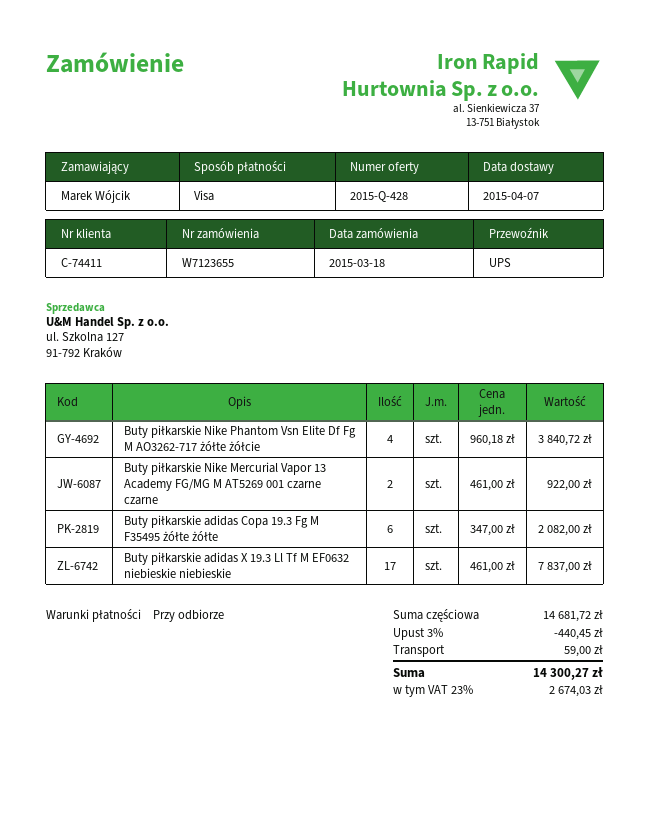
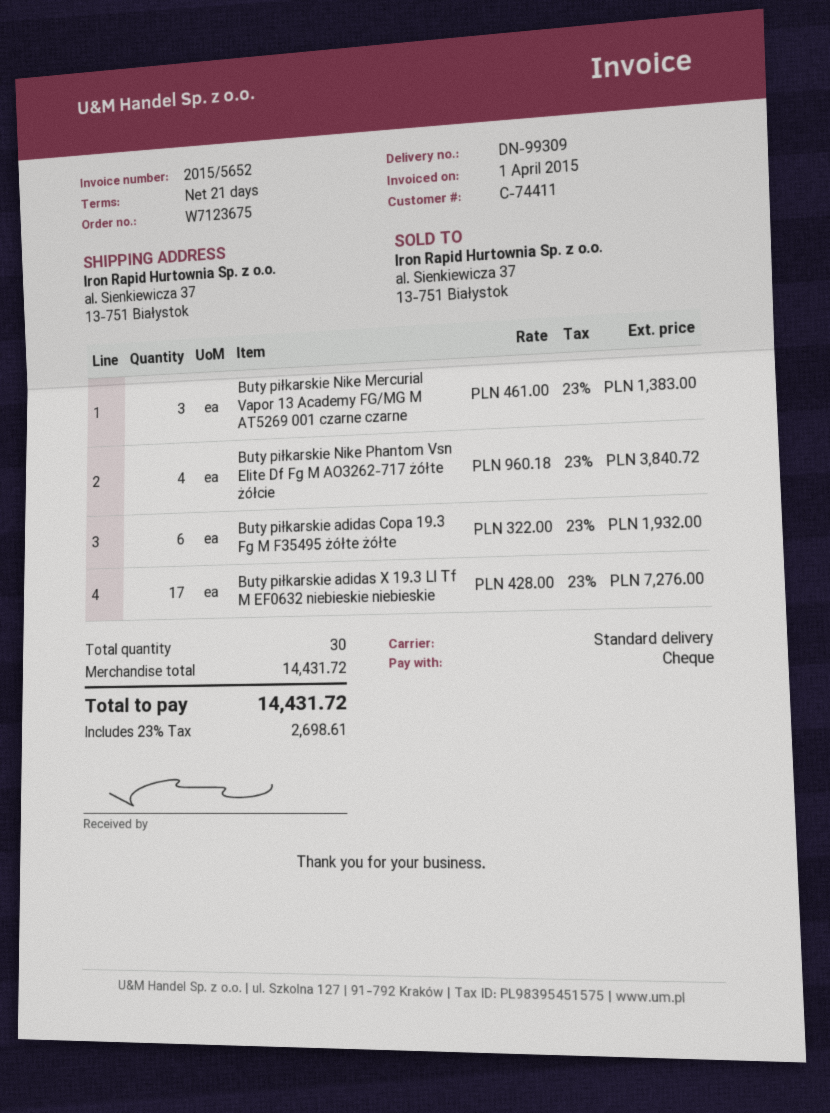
order number: W7123655 -> W7123675
payment terms: on receipt -> 21 days
payment method: Visa -> cheque
shipping method: UPS -> standard
Buty piłkarskie Nike Mercurial Vapor 13 Academy FG/MG M AT5269 001 czarne czarne: 2 x 461.00 = 922.00 -> 3 x 461.00 = 1383.00
Buty piłkarskie adidas Copa 19.3 Fg M F35495 żółte żółte: 6 x 347.00 = 2082.00 -> 6 x 322.00 = 1932.00
Buty piłkarskie adidas X 19.3 Ll Tf M EF0632 niebieskie niebieskie: 17 x 461.00 = 7837.00 -> 17 x 428.00 = 7276.00
subtotal: 14681.72 -> 14431.72
discount: 3% = 440.45 -> none
shipping: 59.00 -> none
tax: 23% = 2674.03 -> 23% = 2698.61
total: 14300.27 -> 14431.72

